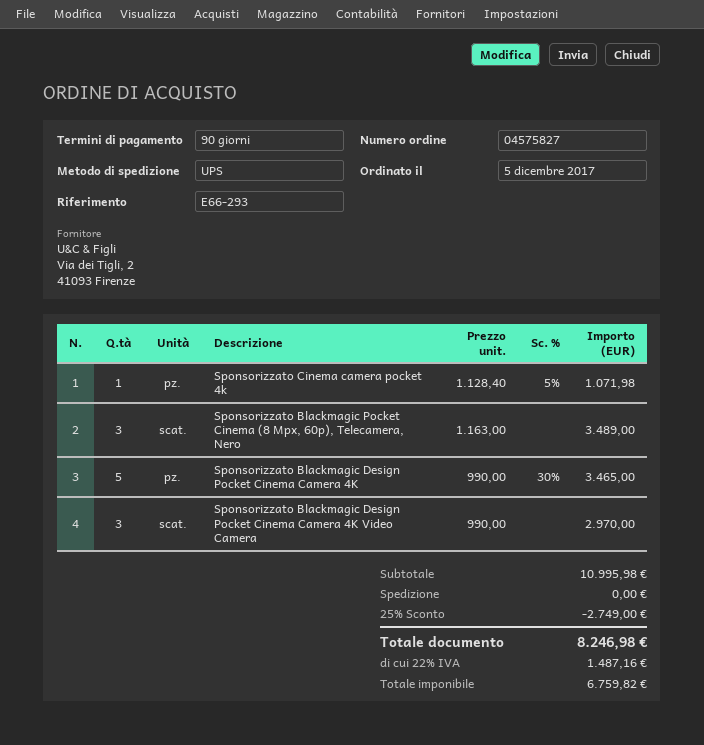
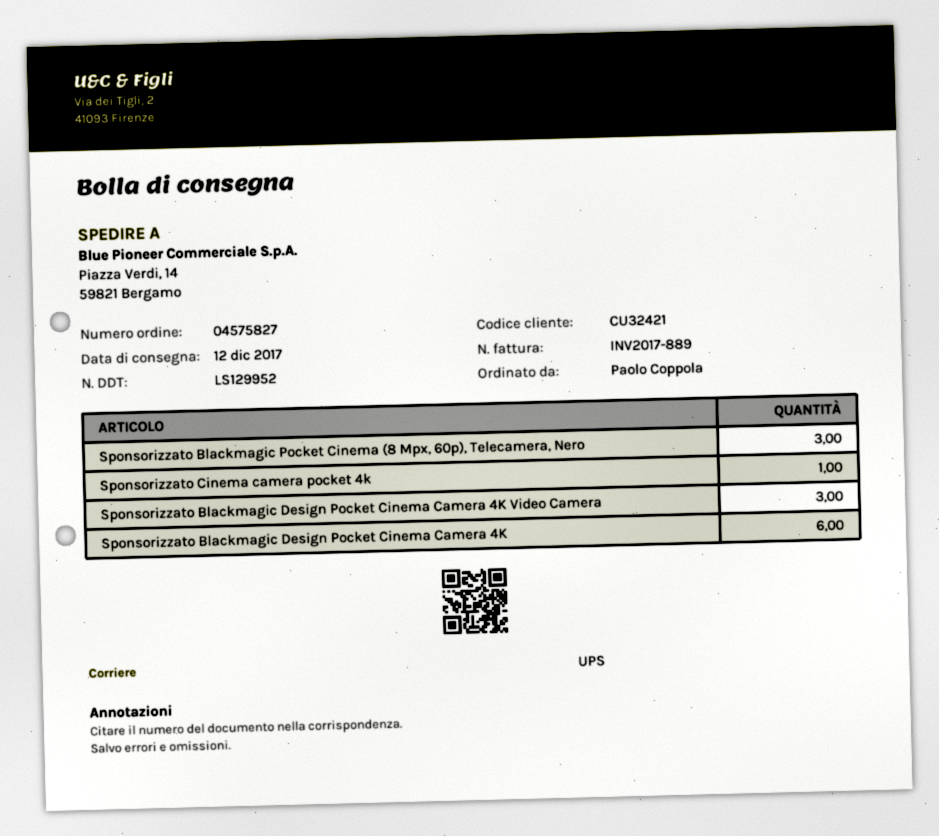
Sponsorizzato Blackmagic Design Pocket Cinema Camera 4K: 5 -> 6

